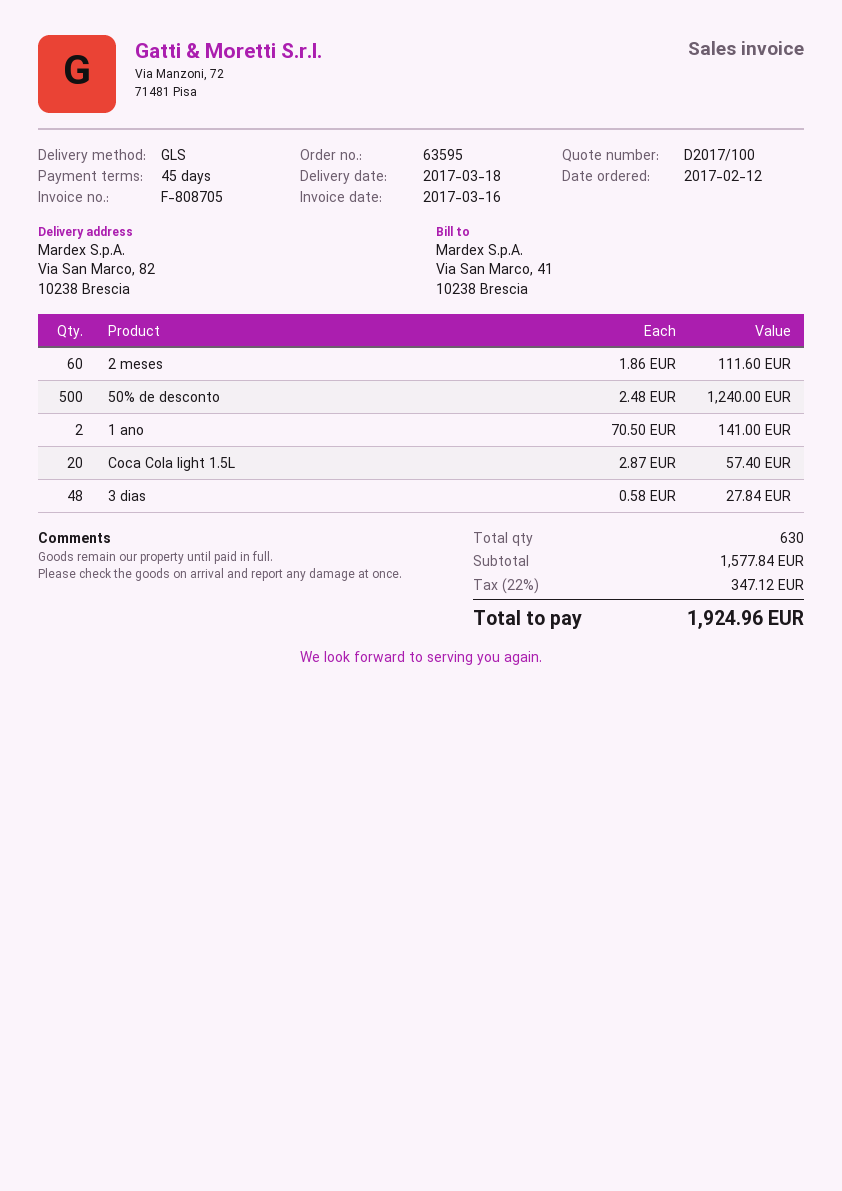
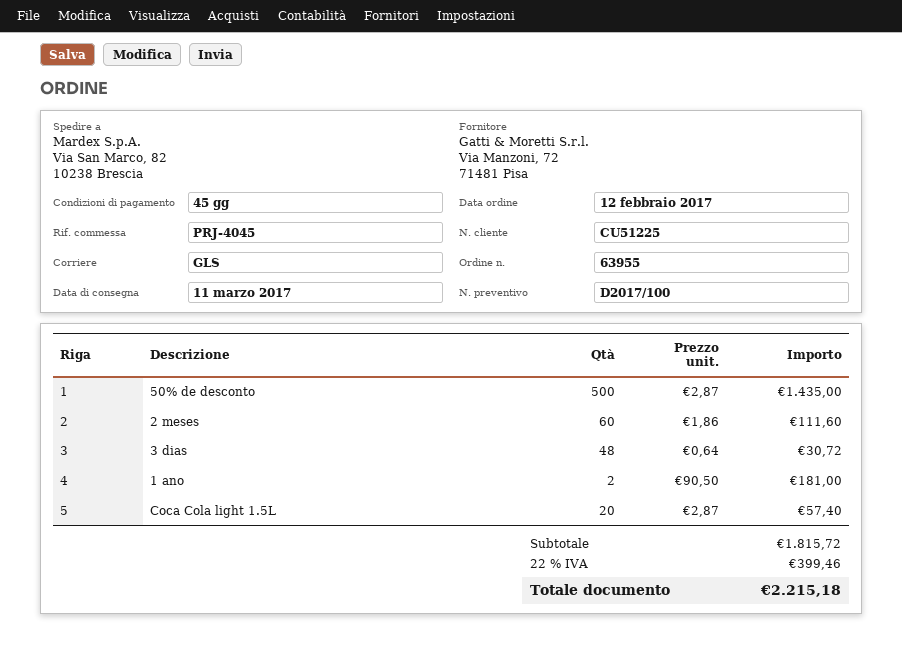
order number: 63595 -> 63955
delivery date: 2017-03-18 -> 2017-03-11
50% de desconto: 500 x 2.48 = 1240.00 -> 500 x 2.87 = 1435.00
1 ano: 2 x 70.50 = 141.00 -> 2 x 90.50 = 181.00
3 dias: 48 x 0.58 = 27.84 -> 48 x 0.64 = 30.72
subtotal: 1577.84 -> 1815.72
tax: 22% = 347.12 -> 22% = 399.46
total: 1924.96 -> 2215.18

